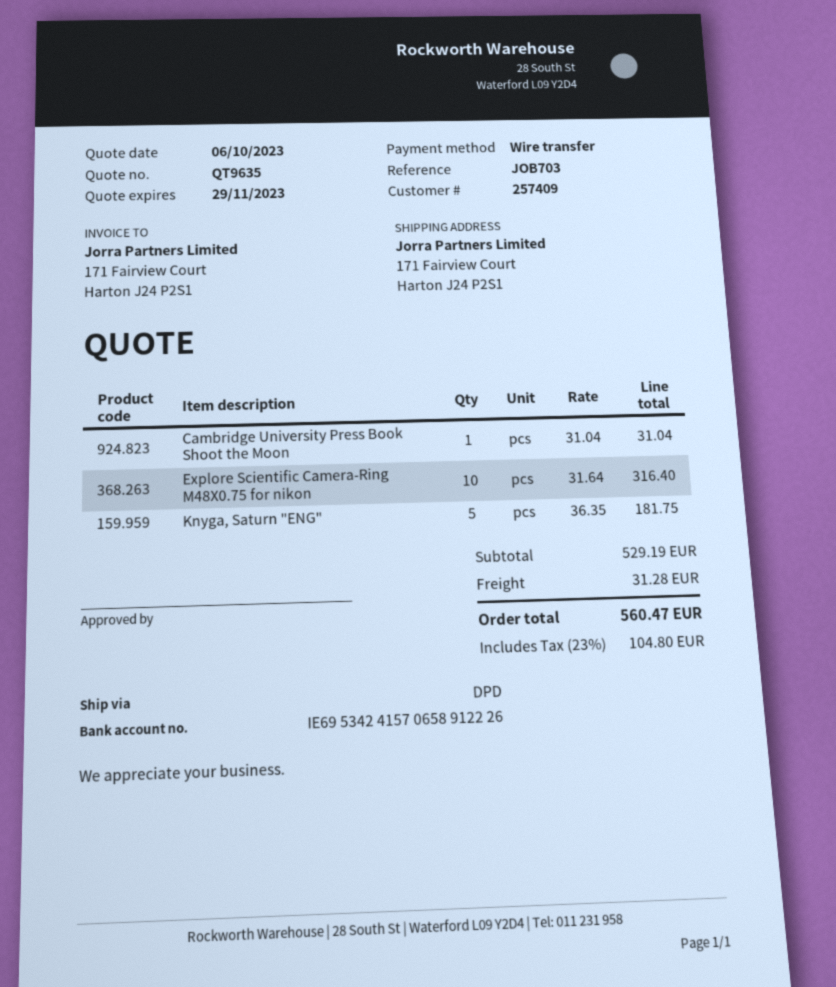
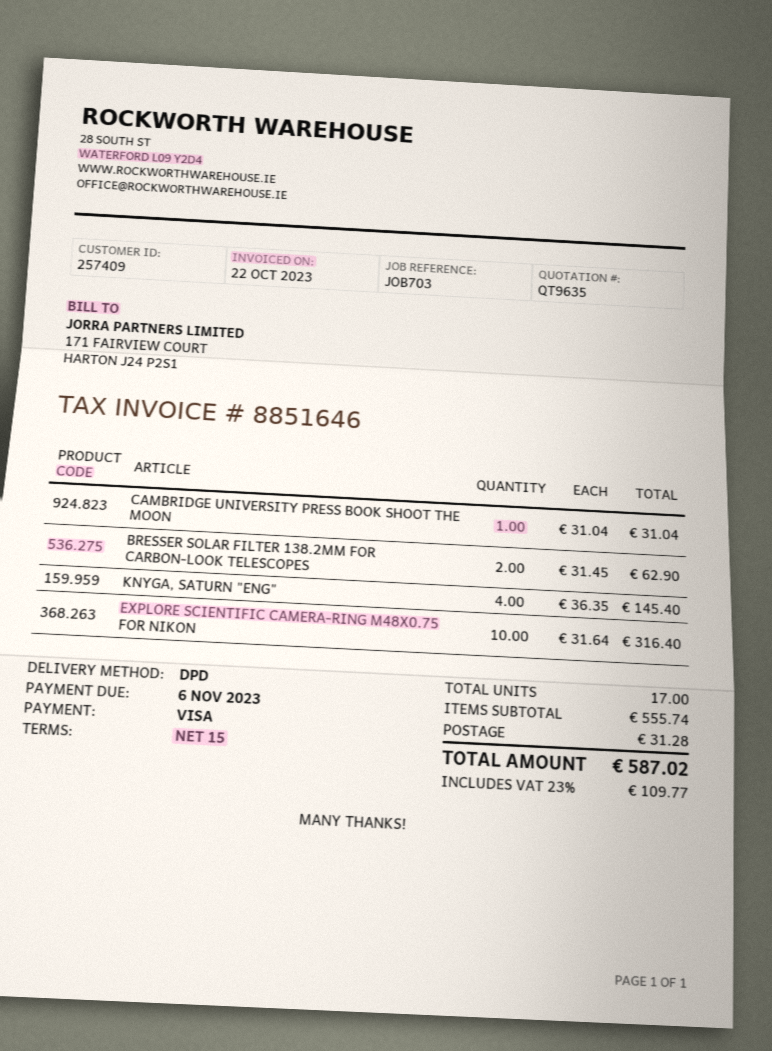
payment method: bank transfer -> Visa
Knyga, Saturn "ENG": 5 x 36.35 = 181.75 -> 4 x 36.35 = 145.40
BRESSER SOLAR FILTER 138.2MM FOR CARBON-LOOK TELESCOPES: none -> 2 x 31.45 = 62.90
subtotal: 529.19 -> 555.74
tax: 23% = 104.80 -> 23% = 109.77
total: 560.47 -> 587.02

